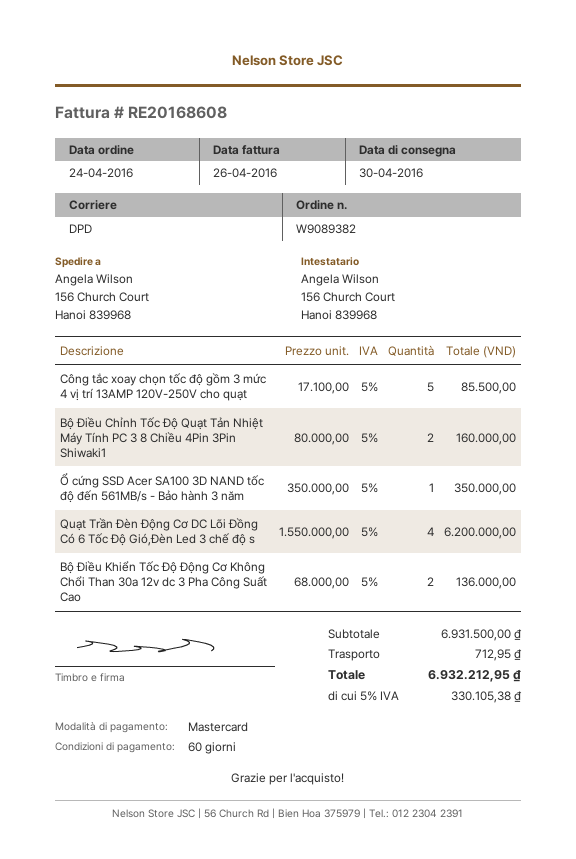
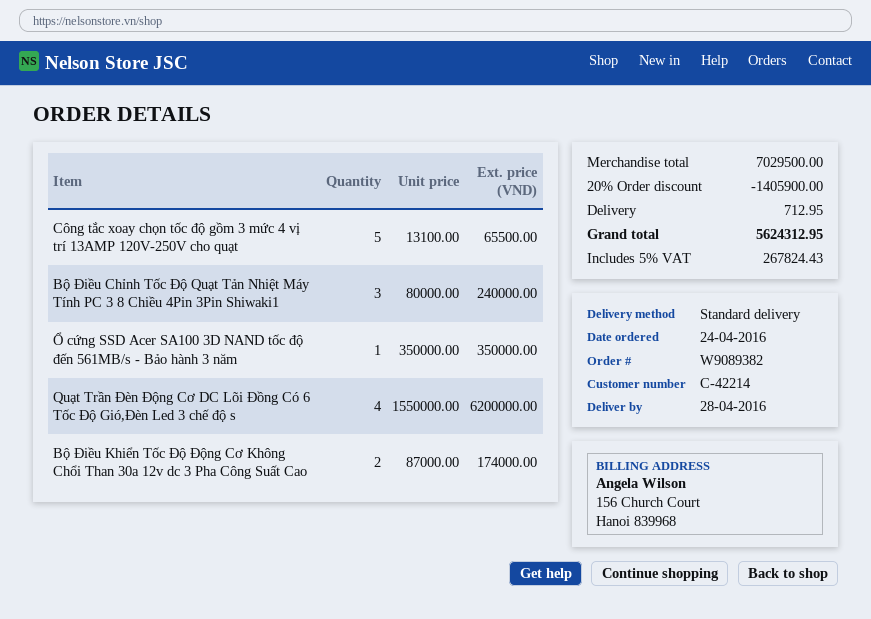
delivery date: 2016-04-30 -> 2016-04-28
shipping method: DPD -> standard
Công tắc xoay chọn tốc độ gồm 3 mức 4 vị trí 13AMP 120V-250V cho quạt: 5 x 17100.00 = 85500.00 -> 5 x 13100.00 = 65500.00
Bộ Điều Chỉnh Tốc Độ Quạt Tản Nhiệt Máy Tính PC 3 8 Chiều 4Pin 3Pin Shiwaki1: 2 x 80000.00 = 160000.00 -> 3 x 80000.00 = 240000.00
Bộ Điều Khiển Tốc Độ Động Cơ Không Chổi Than 30a 12v dc 3 Pha Công Suất Cao: 2 x 68000.00 = 136000.00 -> 2 x 87000.00 = 174000.00
subtotal: 6931500.00 -> 7029500.00
discount: none -> 20% = 1405900.00
tax: 5% = 330105.38 -> 5% = 267824.43
total: 6932212.95 -> 5624312.95

